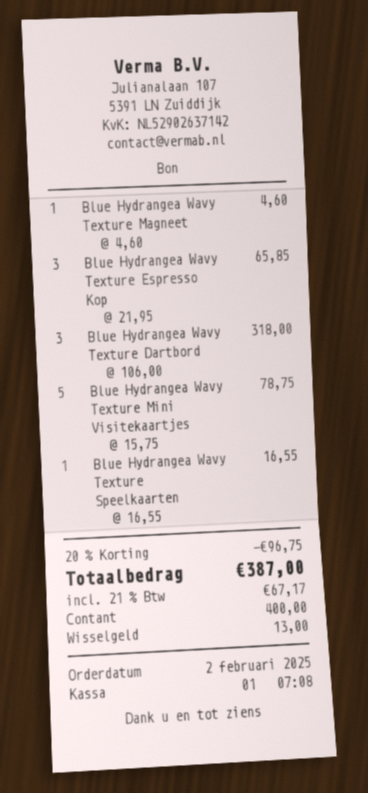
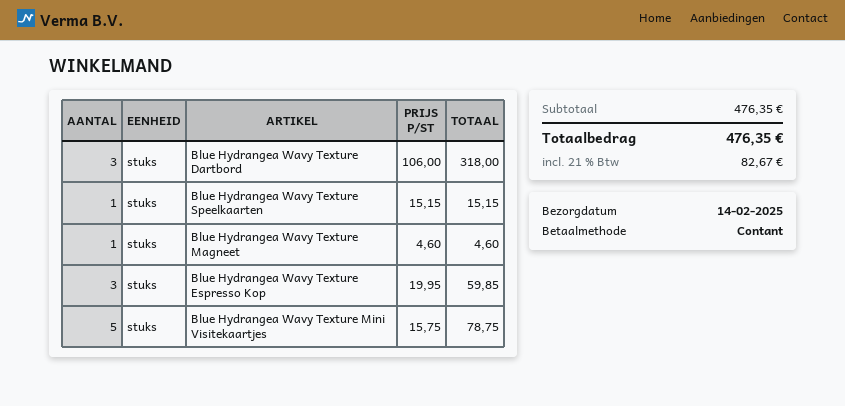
Blue Hydrangea Wavy Texture Espresso Kop: 3 x 21.95 = 65.85 -> 3 x 19.95 = 59.85
Blue Hydrangea Wavy Texture Speelkaarten: 1 x 16.55 = 16.55 -> 1 x 15.15 = 15.15
discount: 20% = 96.75 -> none
tax: 21% = 67.17 -> 21% = 82.67
total: 387.00 -> 476.35

